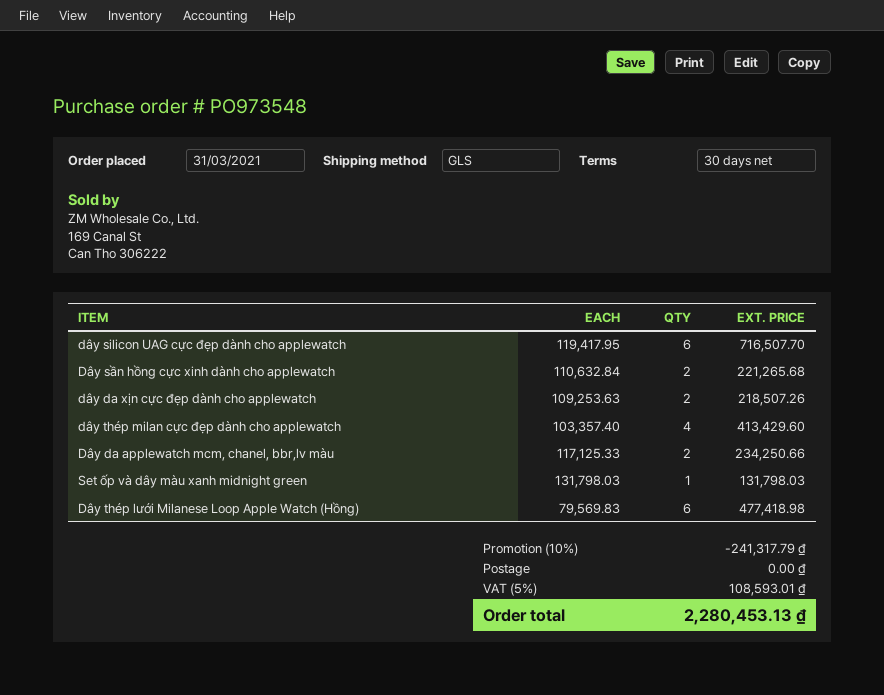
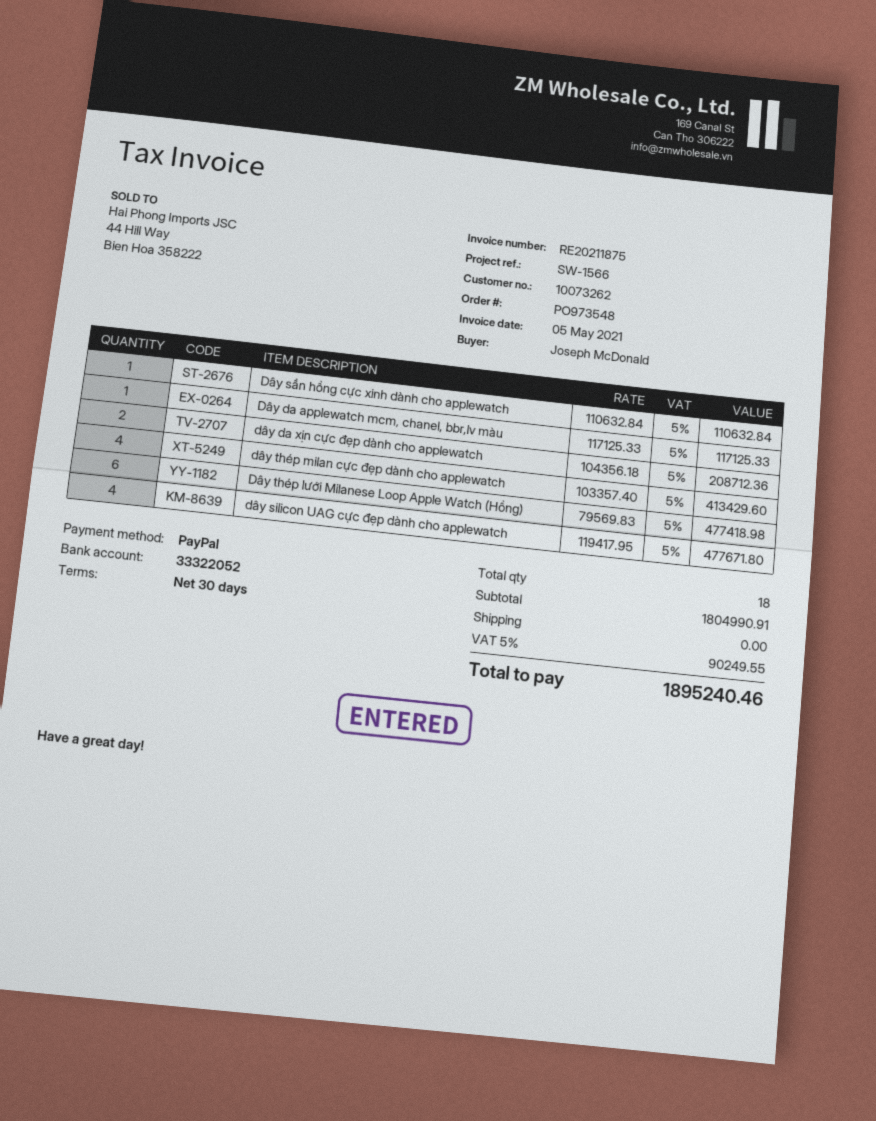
dây silicon UAG cực đẹp dành cho applewatch: 6 x 119417.95 = 716507.70 -> 4 x 119417.95 = 477671.80
Dây sần hồng cực xinh dành cho applewatch: 2 x 110632.84 = 221265.68 -> 1 x 110632.84 = 110632.84
dây da xịn cực đẹp dành cho applewatch: 2 x 109253.63 = 218507.26 -> 2 x 104356.18 = 208712.36
Dây da applewatch mcm, chanel, bbr,lv màu: 2 x 117125.33 = 234250.66 -> 1 x 117125.33 = 117125.33
Set ốp và dây màu xanh midnight green: 1 x 131798.03 = 131798.03 -> none
discount: 10% = 241317.79 -> none
tax: 5% = 108593.01 -> 5% = 90249.55
total: 2280453.13 -> 1895240.46

